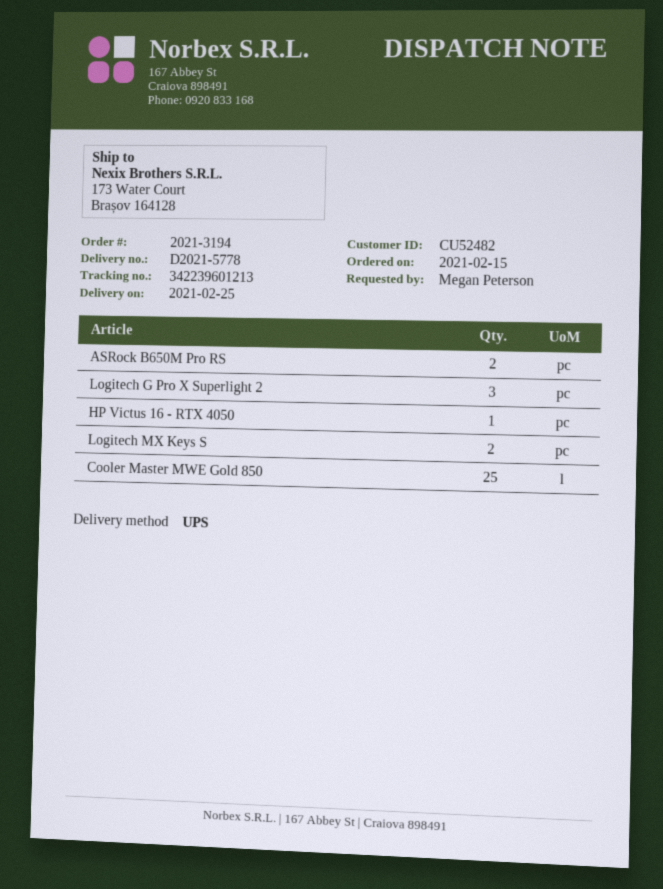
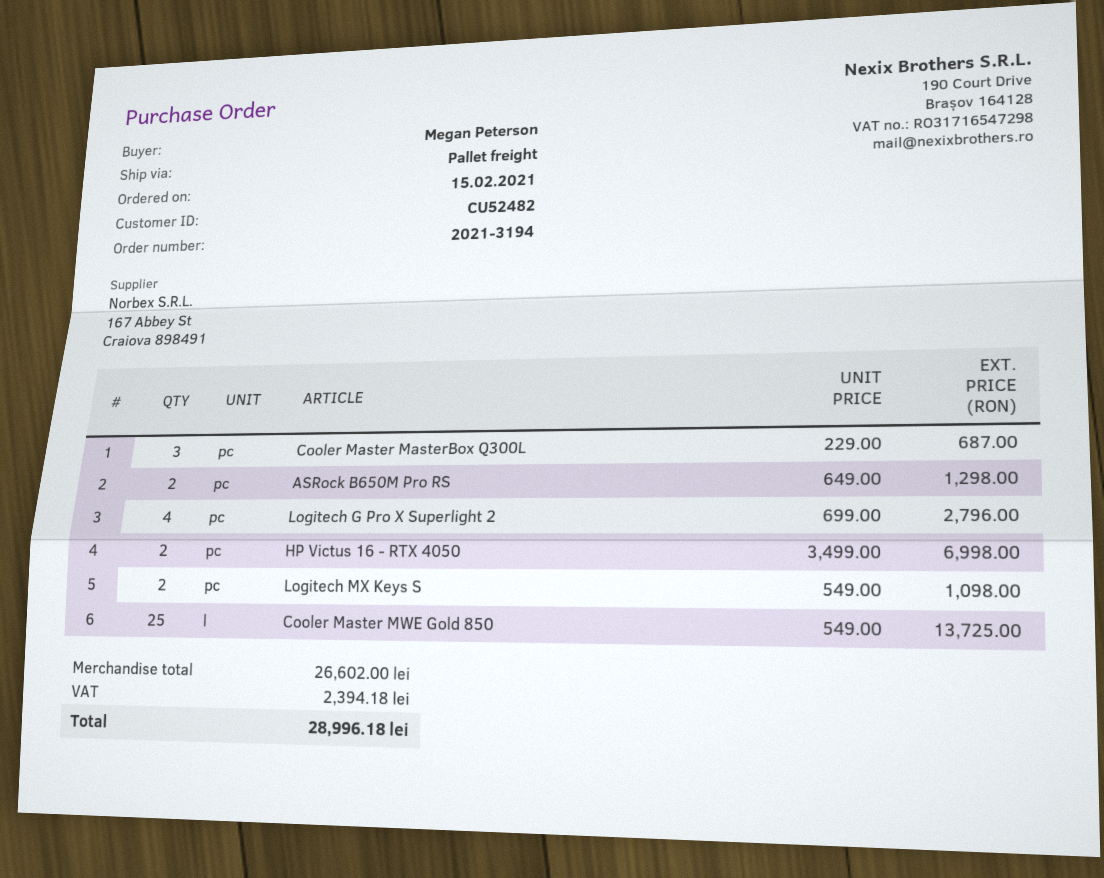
shipping method: UPS -> pallet freight
Logitech G Pro X Superlight 2: 3 -> 4
HP Victus 16 - RTX 4050: 1 -> 2
Cooler Master MasterBox Q300L: none -> 3

